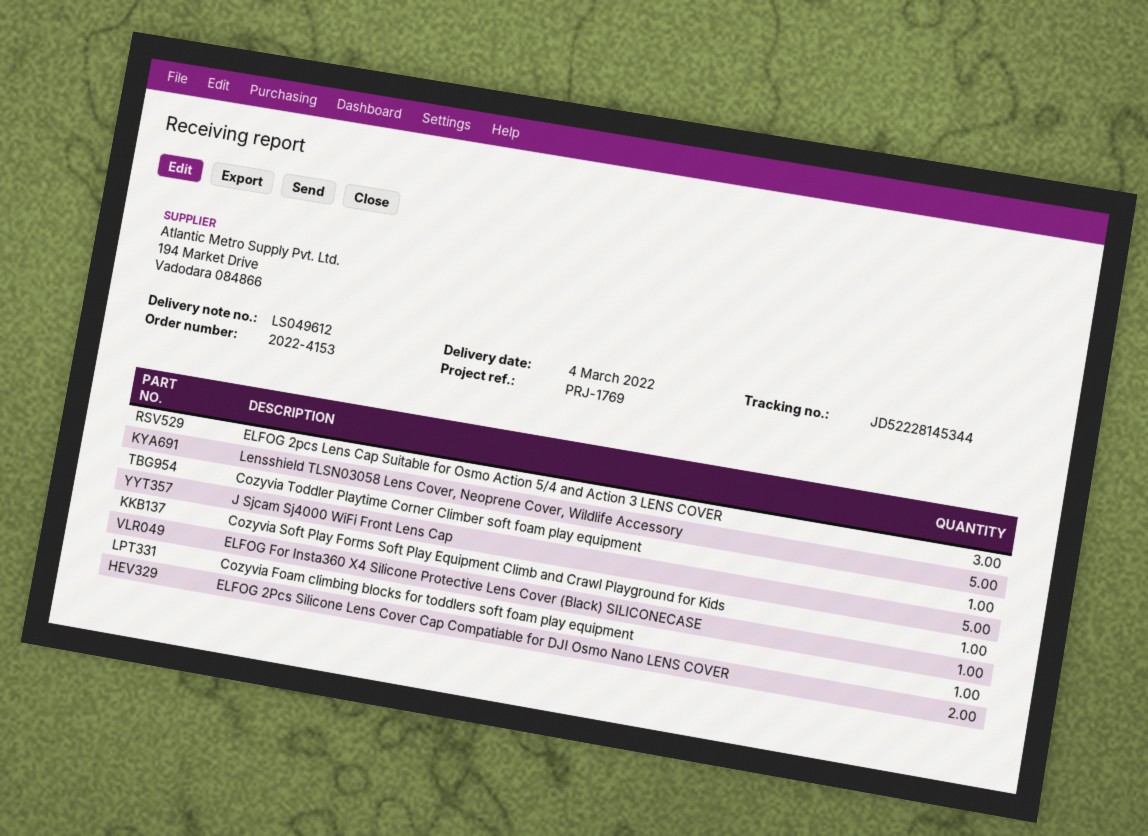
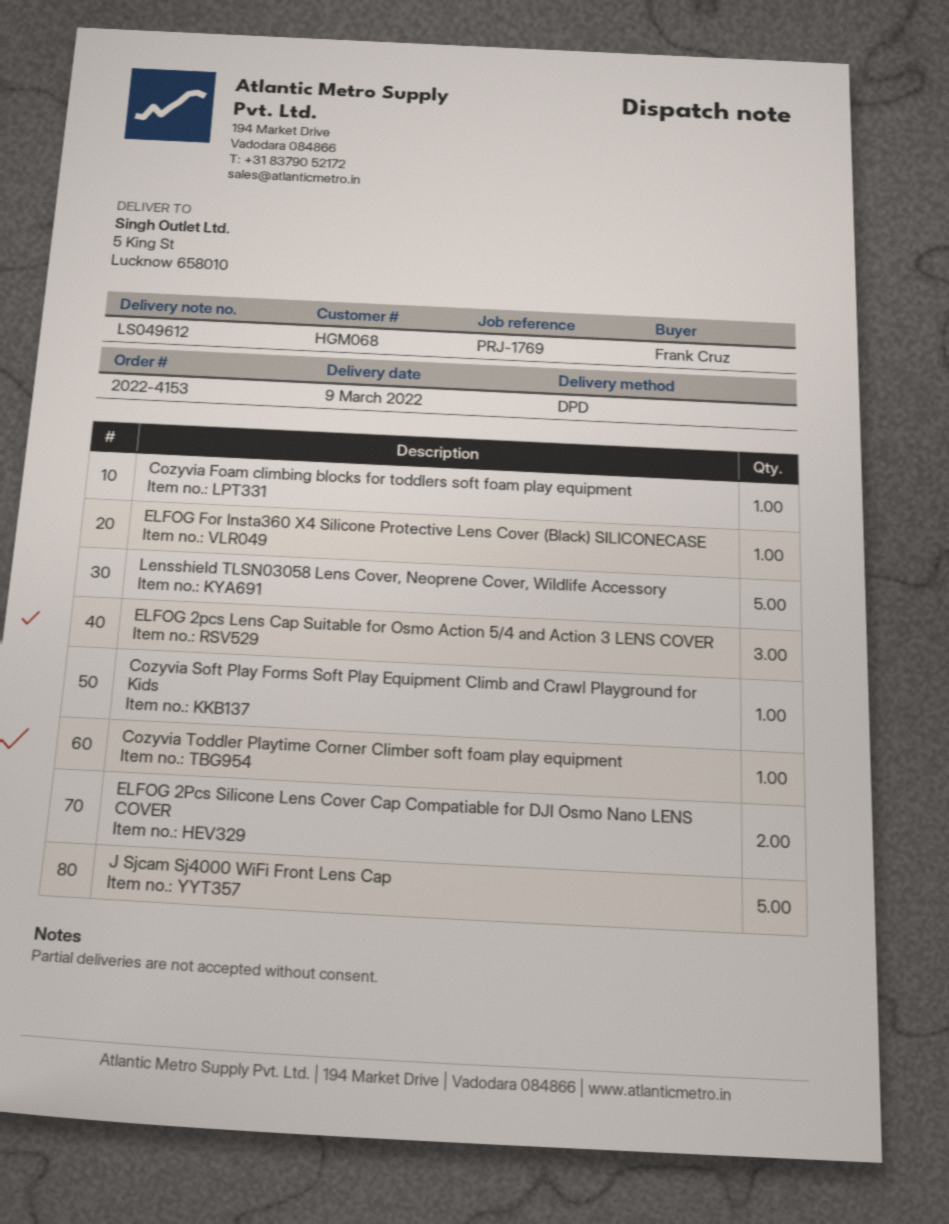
delivery date: 2022-03-04 -> 2022-03-09

